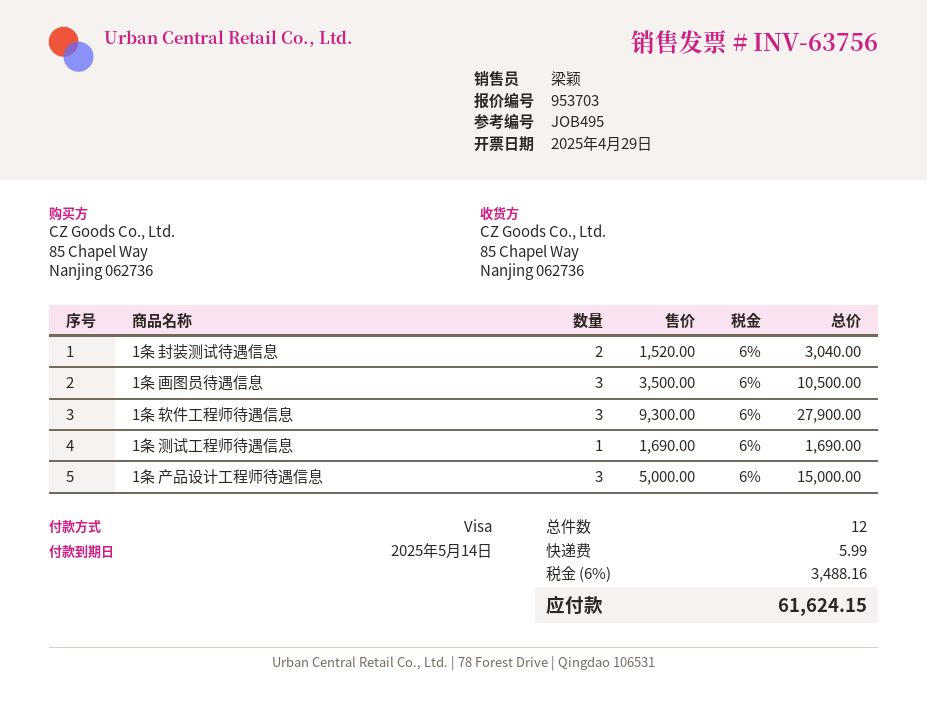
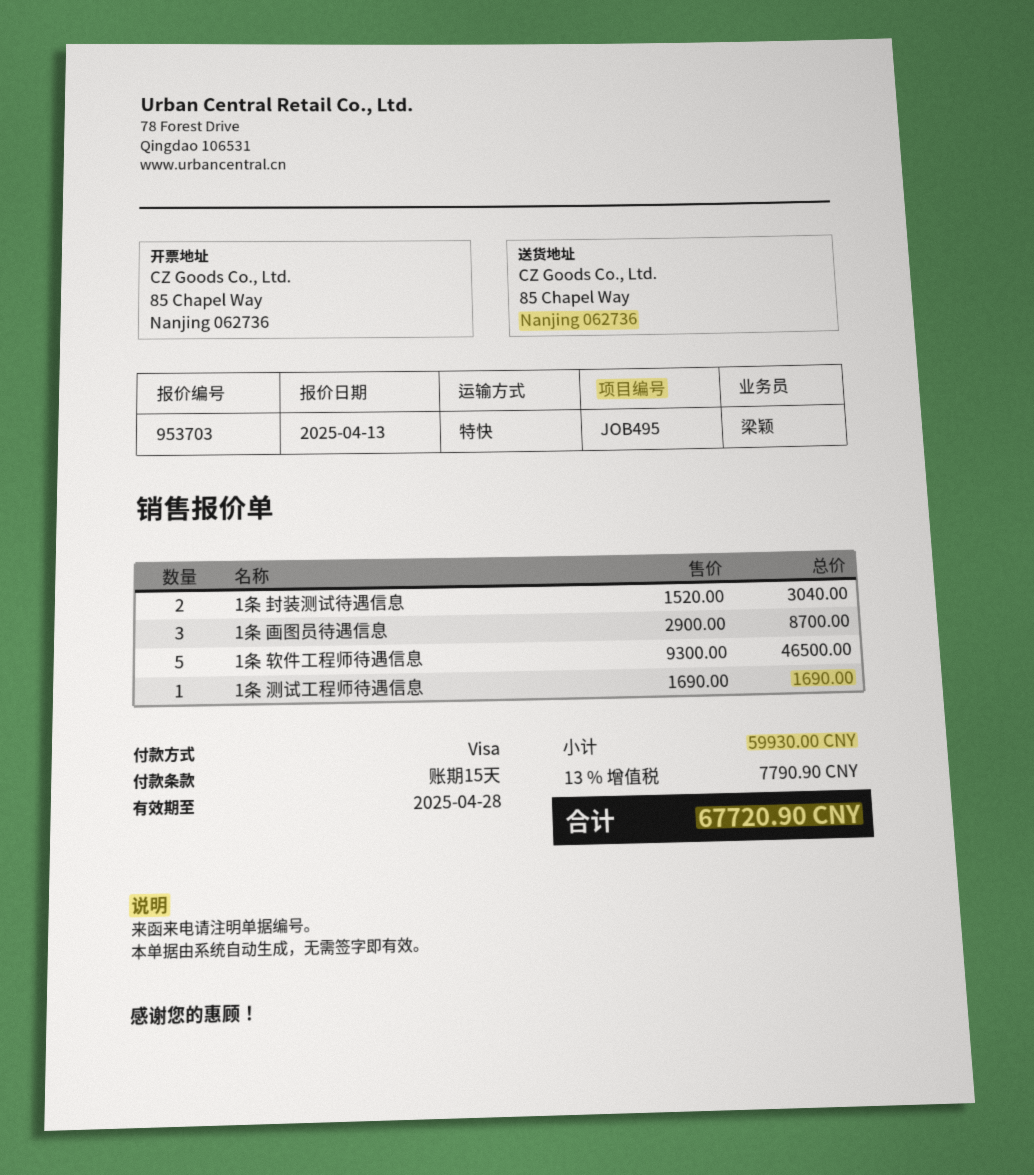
1条 画图员待遇信息: 3 x 3500.00 = 10500.00 -> 3 x 2900.00 = 8700.00
1条 软件工程师待遇信息: 3 x 9300.00 = 27900.00 -> 5 x 9300.00 = 46500.00
1条 产品设计工程师待遇信息: 3 x 5000.00 = 15000.00 -> none
shipping: 5.99 -> none
tax: 6% = 3488.16 -> 13% = 7790.90
total: 61624.15 -> 67720.90

